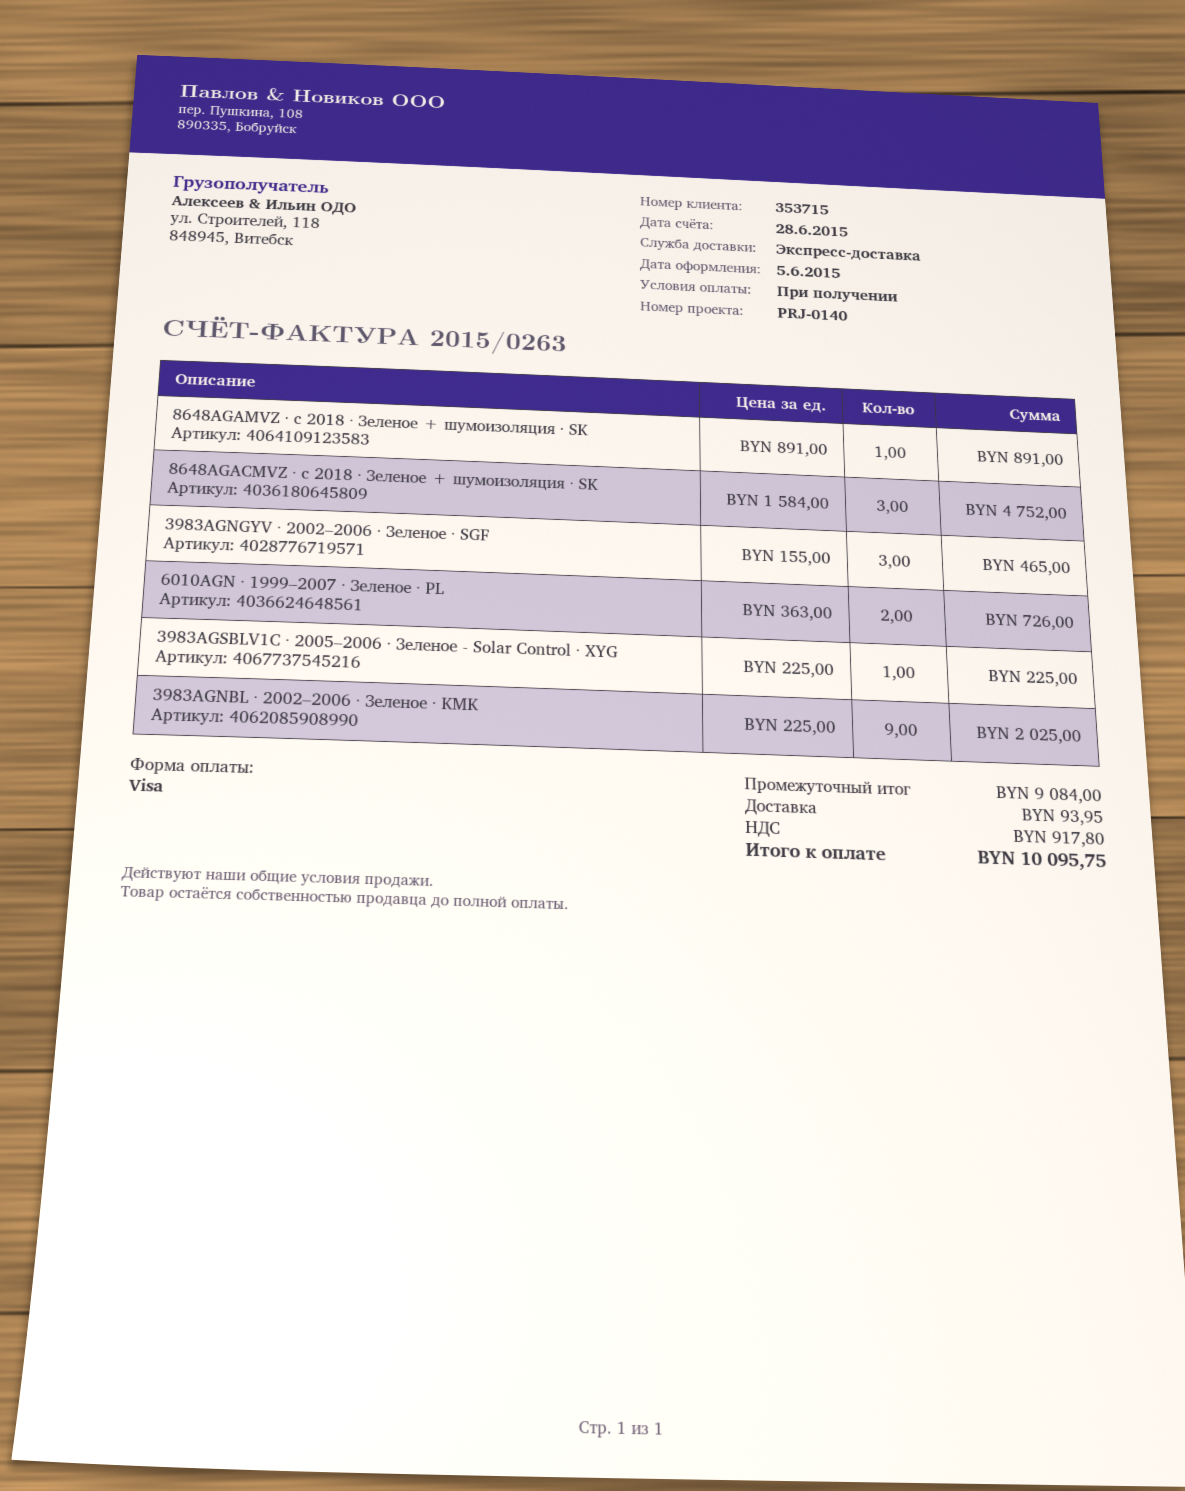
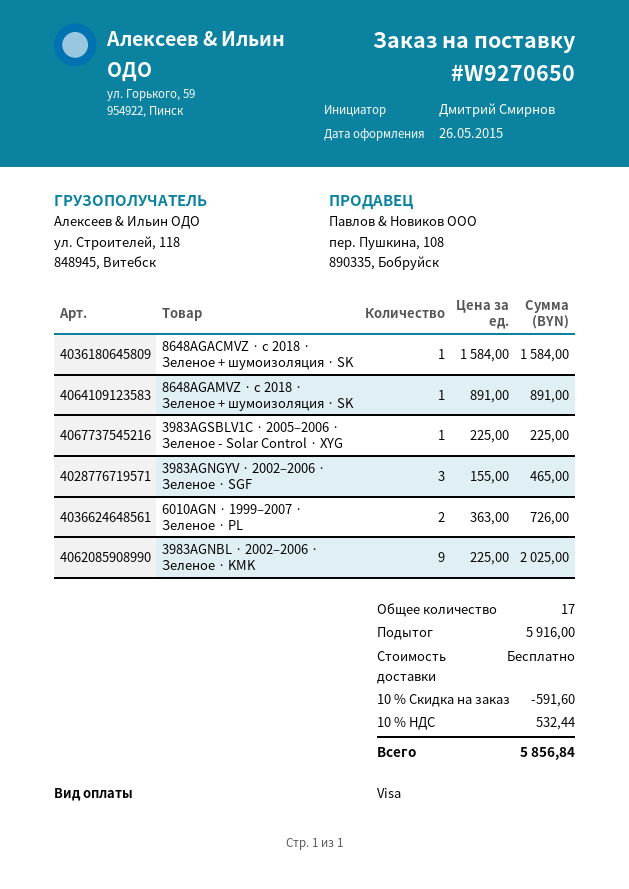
order date: 2015-06-05 -> 2015-05-26
8648AGACMVZ · с 2018 · Зеленое + шумоизоляция · SK: 3 x 1584.00 = 4752.00 -> 1 x 1584.00 = 1584.00
subtotal: 9084.00 -> 5916.00
discount: none -> 10% = 591.60
shipping: 93.95 -> 0.00
tax: 917.80 -> 532.44
total: 10095.75 -> 5856.84

